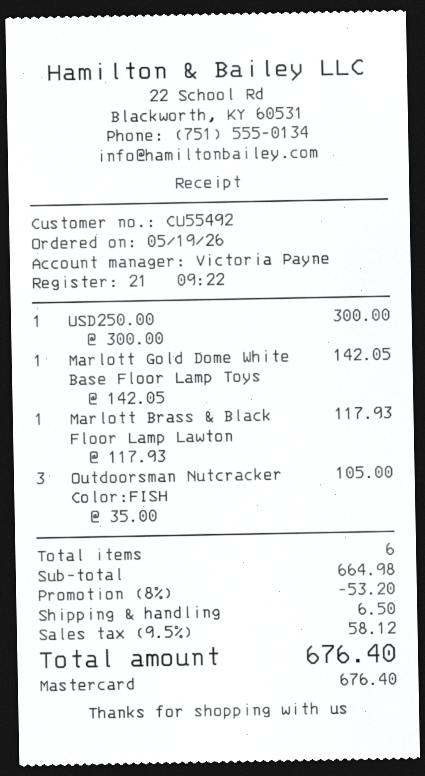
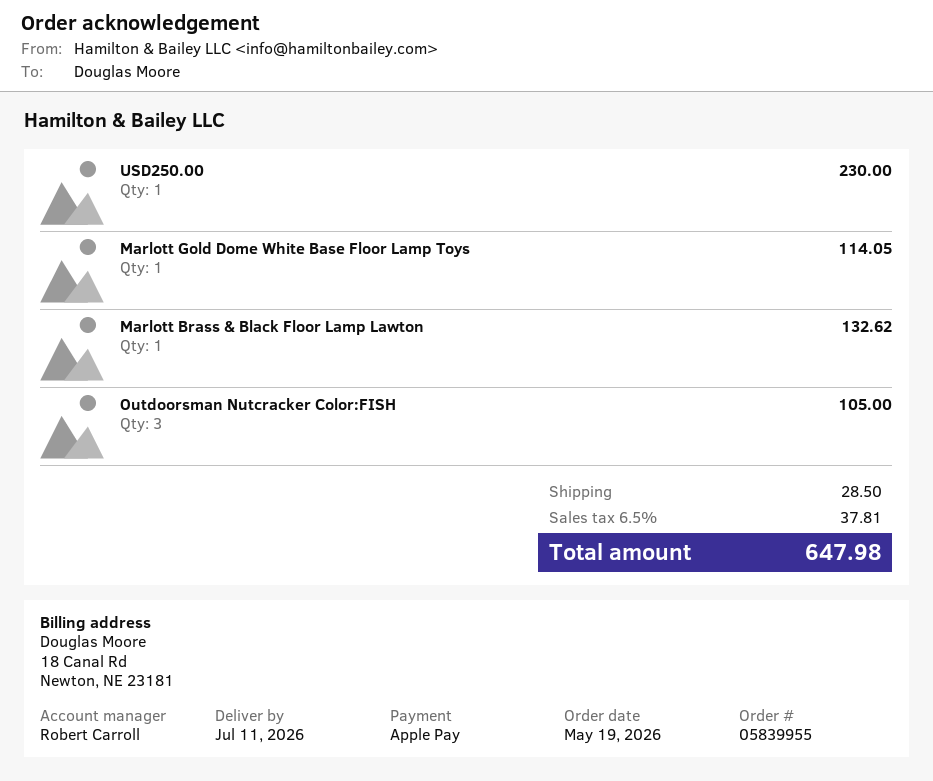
sales rep: Victoria Payne -> Robert Carroll
payment method: Mastercard -> Apple Pay
USD250.00: 1 for 300.00 -> 1 for 230.00
Marlott Gold Dome White Base Floor Lamp Toys: 1 for 142.05 -> 1 for 114.05
Marlott Brass & Black Floor Lamp Lawton: 1 for 117.93 -> 1 for 132.62
discount: 8% = 53.20 -> none
shipping: 6.50 -> 28.50
tax: 9.5% = 58.12 -> 6.5% = 37.81
total: 676.40 -> 647.98

